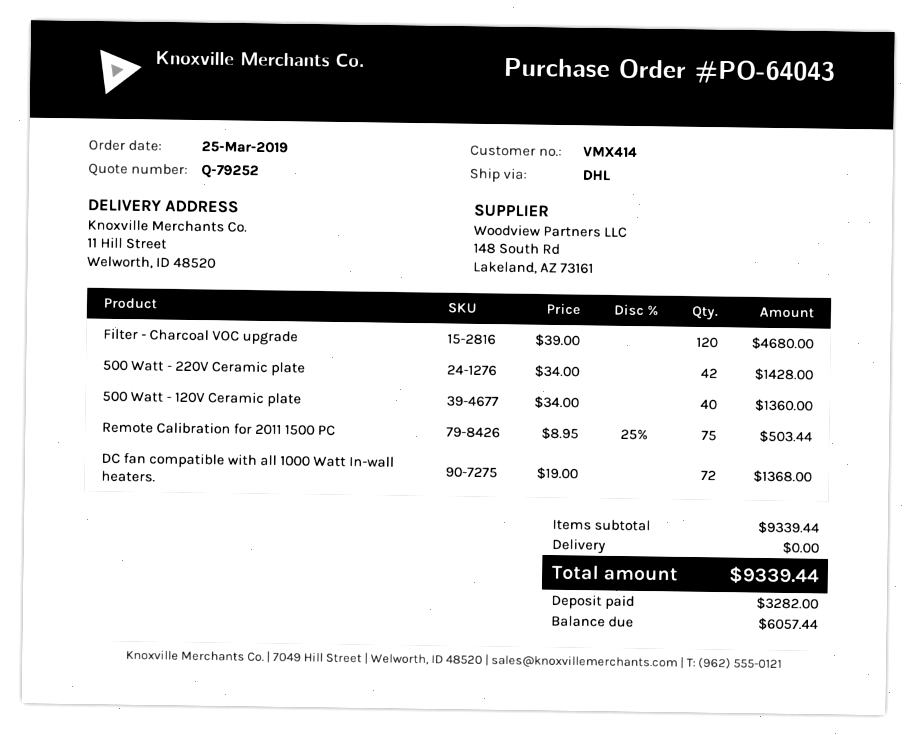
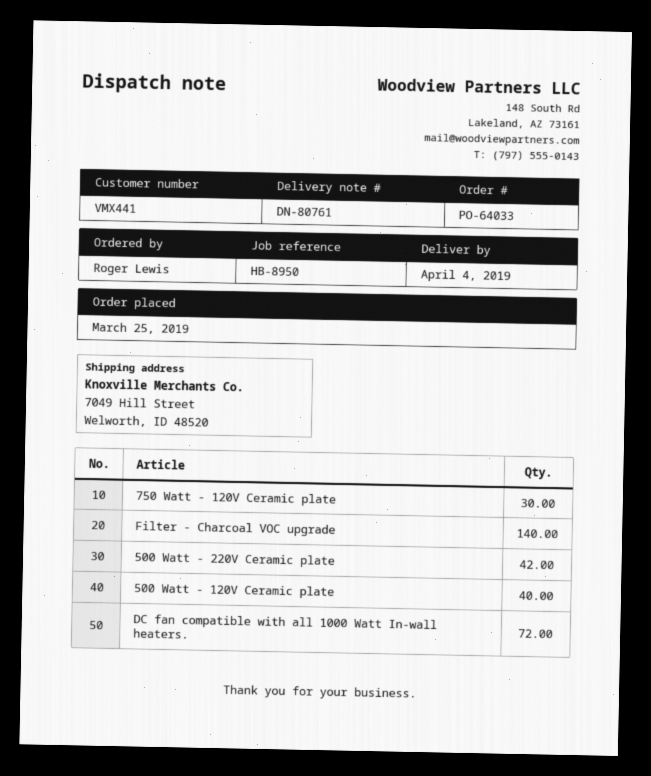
order number: PO-64043 -> PO-64033
customer number: VMX414 -> VMX441
ship to: 11 Hill Street, Welworth, ID 48520 -> 7049 Hill Street, Welworth, ID 48520
Filter - Charcoal VOC upgrade: 120 -> 140
Remote Calibration for 2011 1500 PC: 75 -> none
750 Watt - 120V Ceramic plate: none -> 30

